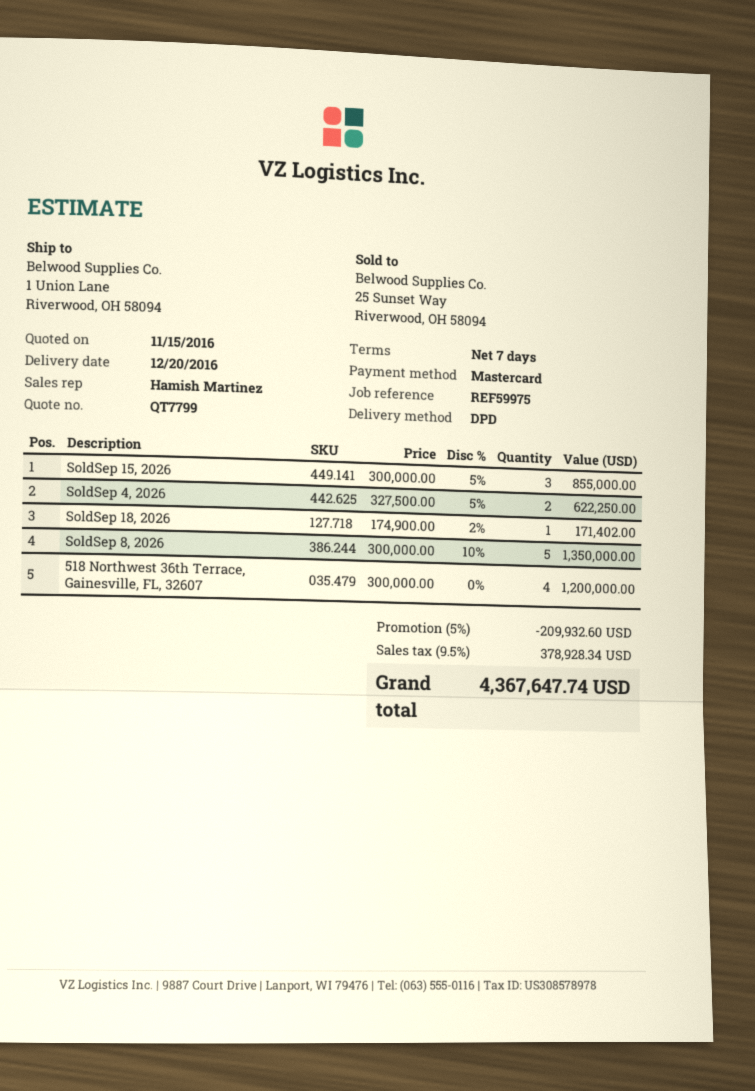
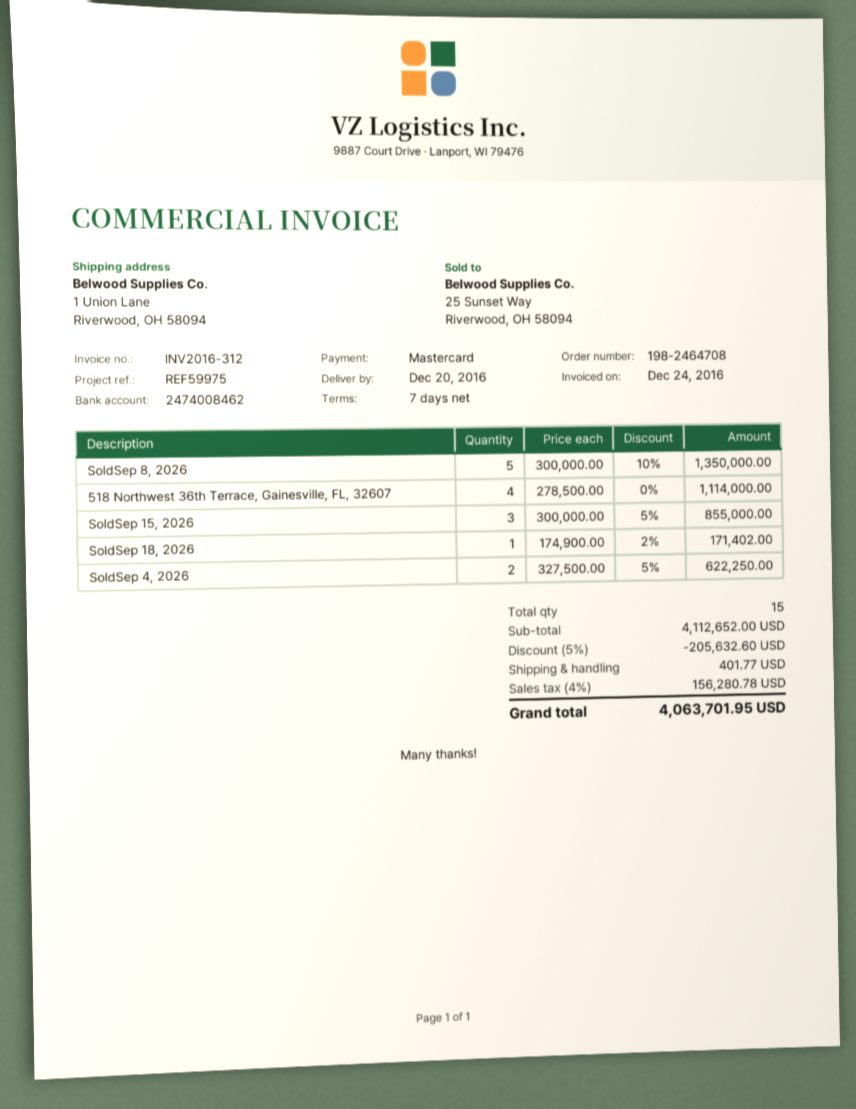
518 Northwest 36th Terrace, Gainesville, FL, 32607: 4 x 300000.00 = 1200000.00 -> 4 x 278500.00 = 1114000.00
discount: 5% = 209932.60 -> 5% = 205632.60
shipping: none -> 401.77
tax: 9.5% = 378928.34 -> 4% = 156280.78
total: 4367647.74 -> 4063701.95

